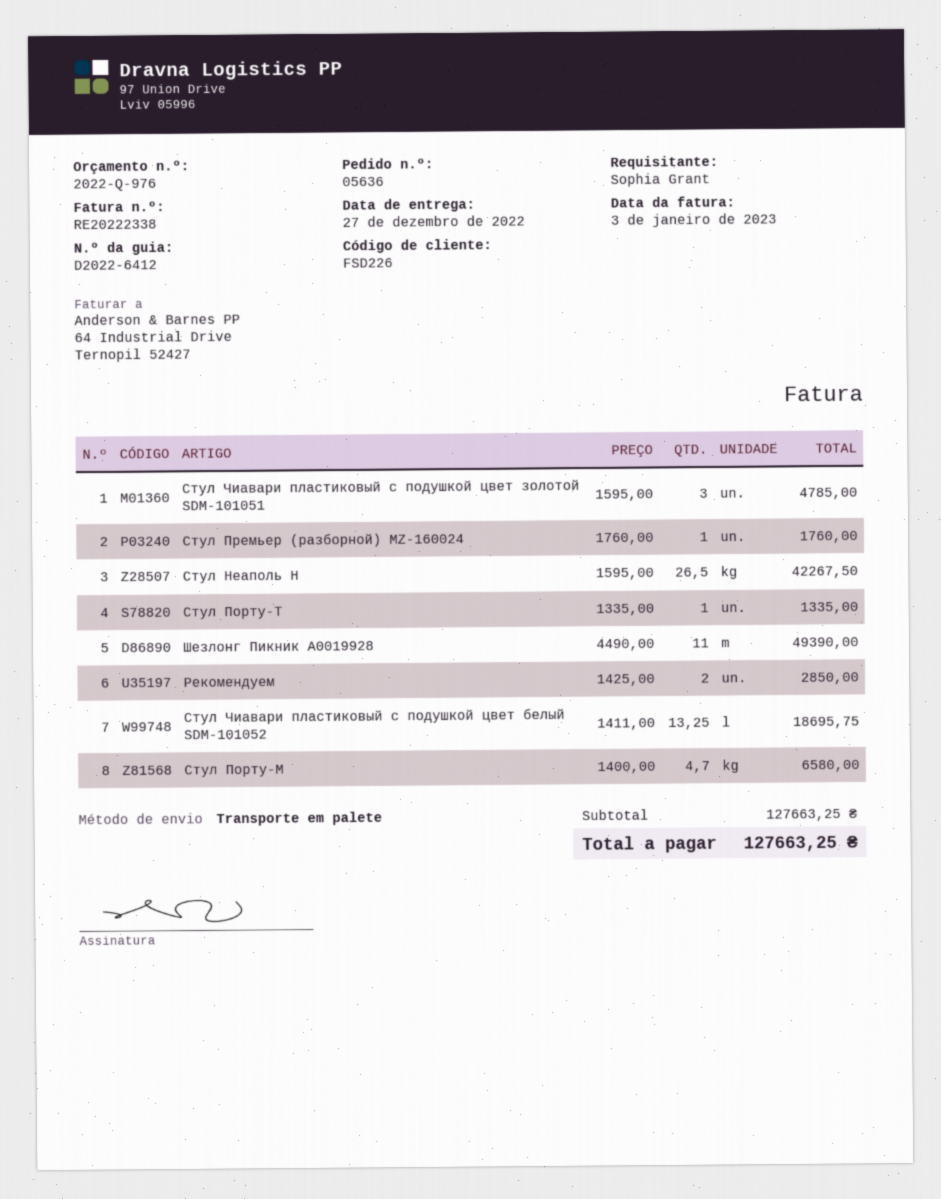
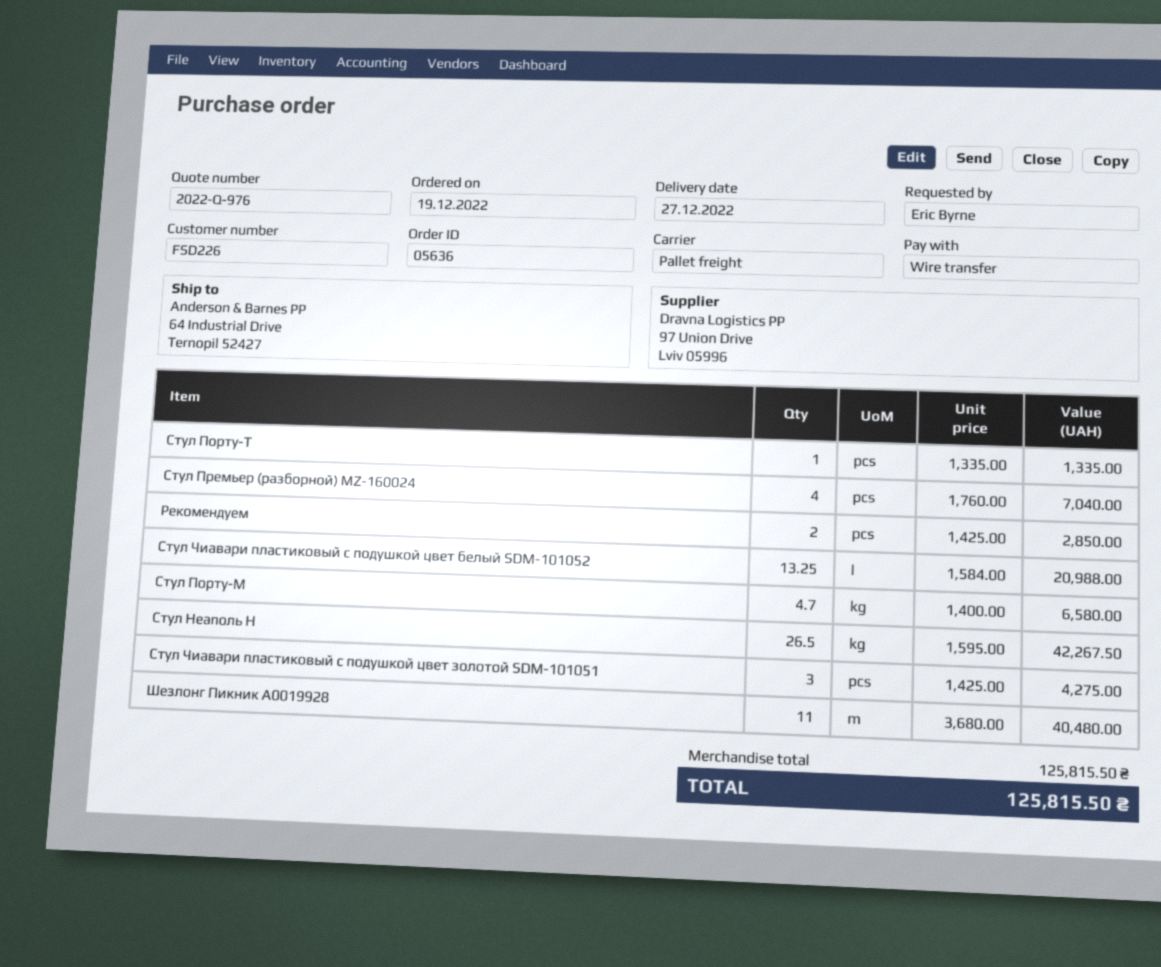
ordered by: Sophia Grant -> Eric Byrne
Стул Чиавари пластиковый с подушкой цвет золотой SDM-101051: 3 x 1595.00 = 4785.00 -> 3 x 1425.00 = 4275.00
Стул Премьер (разборной) MZ-160024: 1 x 1760.00 = 1760.00 -> 4 x 1760.00 = 7040.00
Шезлонг Пикник А0019928: 11 x 4490.00 = 49390.00 -> 11 x 3680.00 = 40480.00
Стул Чиавари пластиковый с подушкой цвет белый SDM-101052: 13.25 x 1411.00 = 18695.75 -> 13.25 x 1584.00 = 20988.00
subtotal: 127663.25 -> 125815.50
total: 127663.25 -> 125815.50

